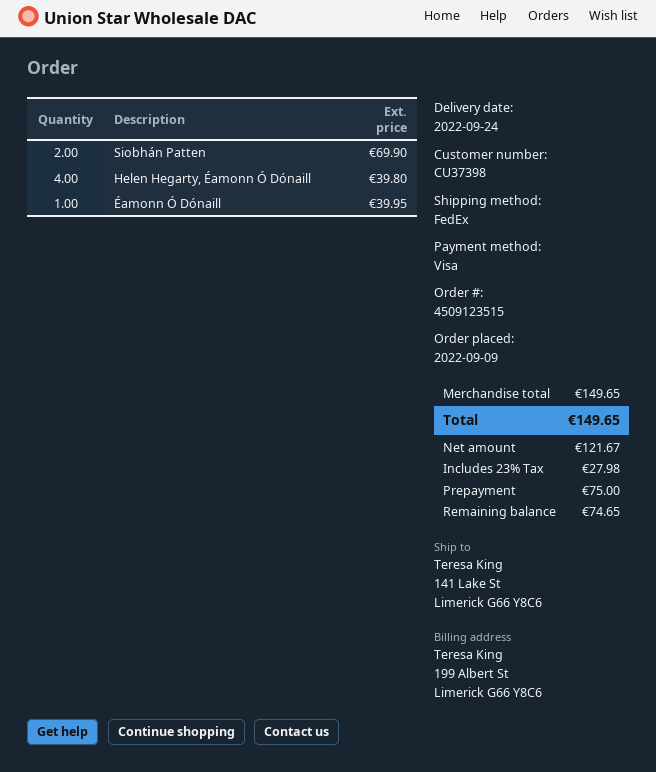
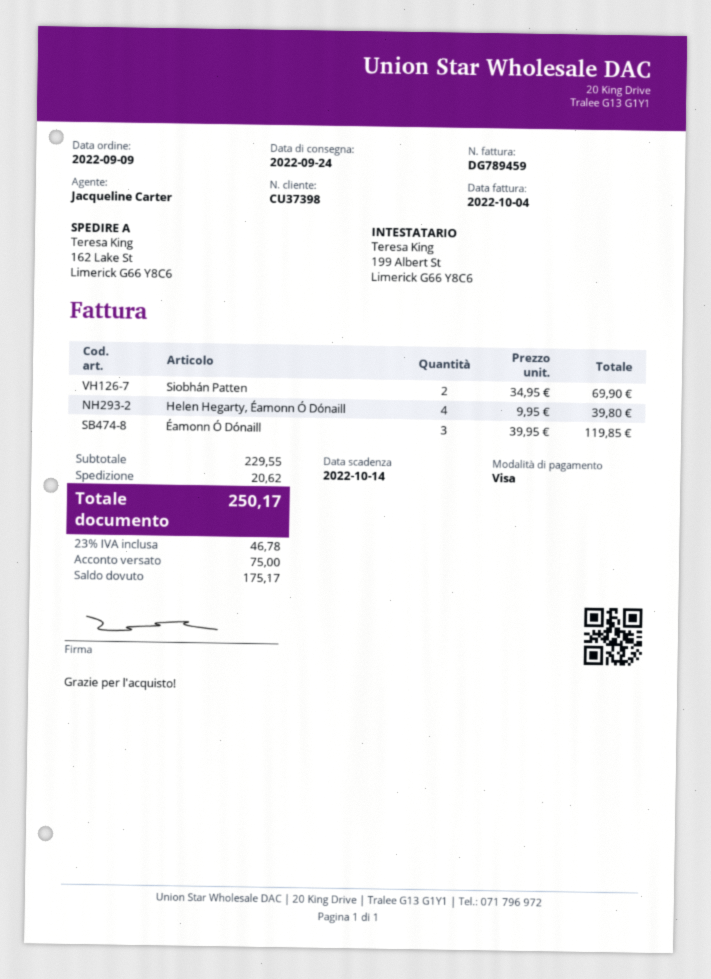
ship to: 141 Lake St, Limerick G66 Y8C6 -> 162 Lake St, Limerick G66 Y8C6
Éamonn Ó Dónaill: 1 for 39.95 -> 3 for 119.85
subtotal: 149.65 -> 229.55
shipping: none -> 20.62
tax: 23% = 27.98 -> 23% = 46.78
total: 149.65 -> 250.17
balance: 74.65 -> 175.17

